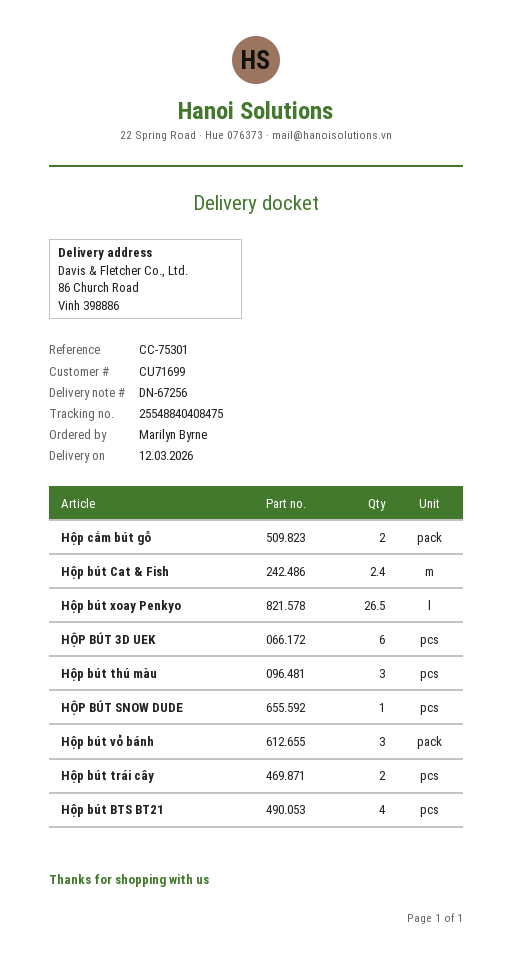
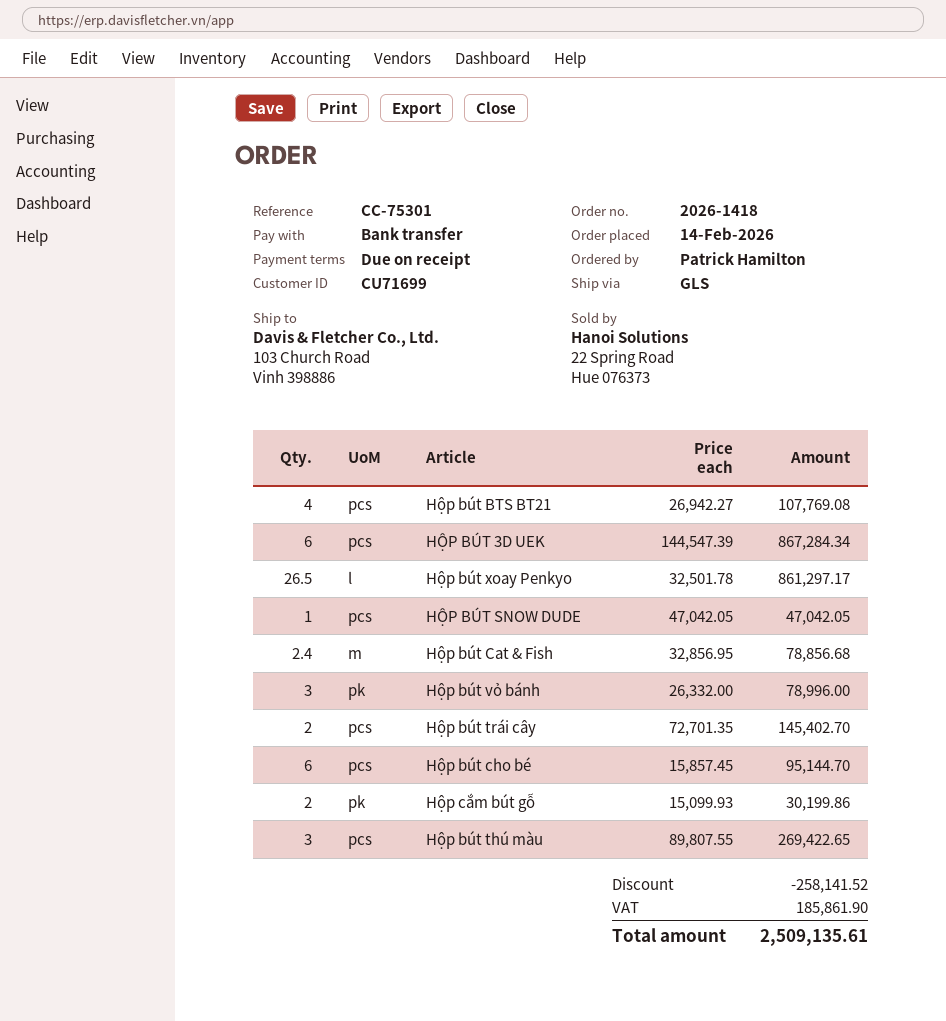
ordered by: Marilyn Byrne -> Patrick Hamilton
ship to: 86 Church Road, Vinh 398886 -> 103 Church Road, Vinh 398886
Hộp bút cho bé: none -> 6

